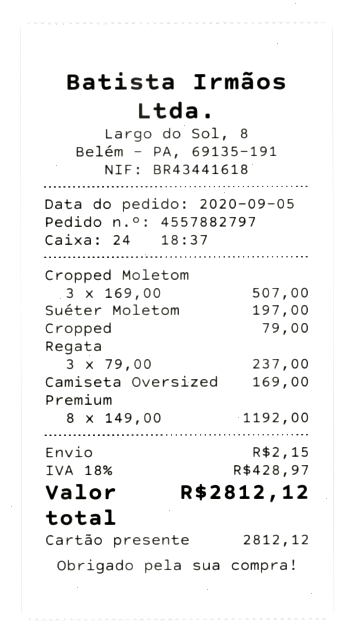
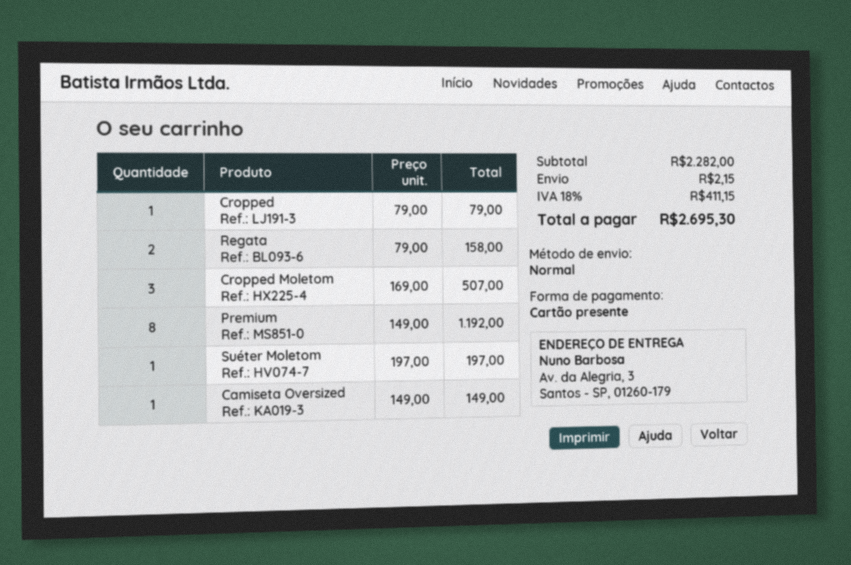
Regata: 3 x 79.00 = 237.00 -> 2 x 79.00 = 158.00
Camiseta Oversized: 1 x 169.00 = 169.00 -> 1 x 149.00 = 149.00
tax: 18% = 428.97 -> 18% = 411.15
total: 2812.12 -> 2695.30

